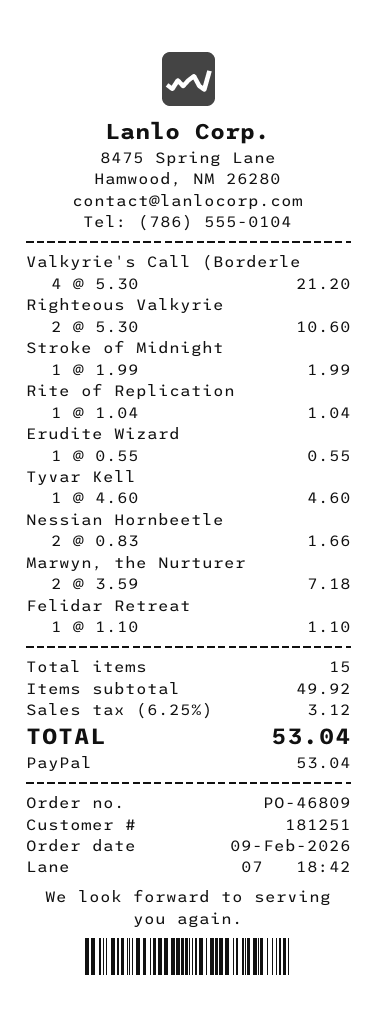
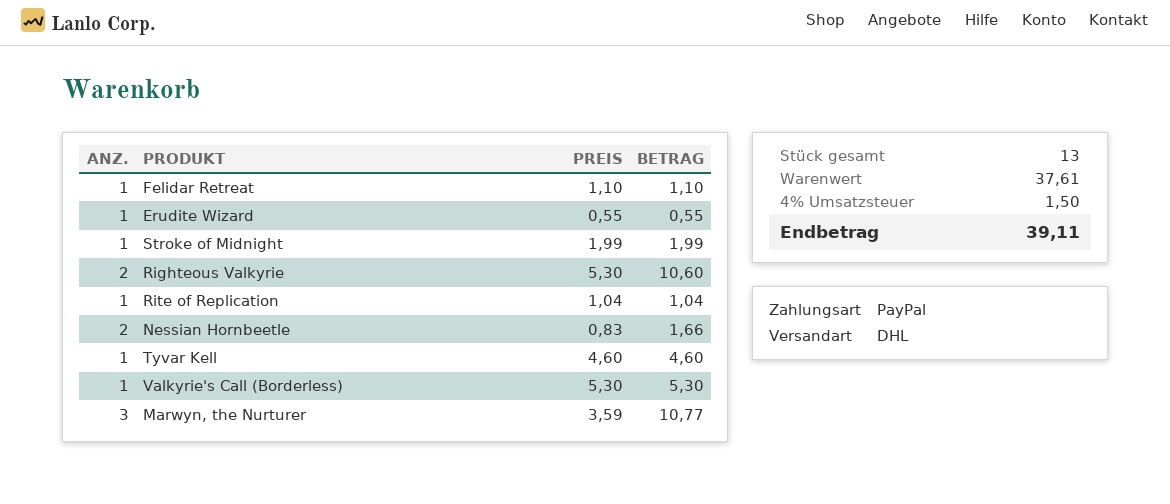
Valkyrie's Call (Borderle: 4 x 5.30 = 21.20 -> 1 x 5.30 = 5.30
Marwyn, the Nurturer: 2 x 3.59 = 7.18 -> 3 x 3.59 = 10.77
total quantity: 15 -> 13
subtotal: 49.92 -> 37.61
tax: 6.25% = 3.12 -> 4% = 1.50
total: 53.04 -> 39.11

